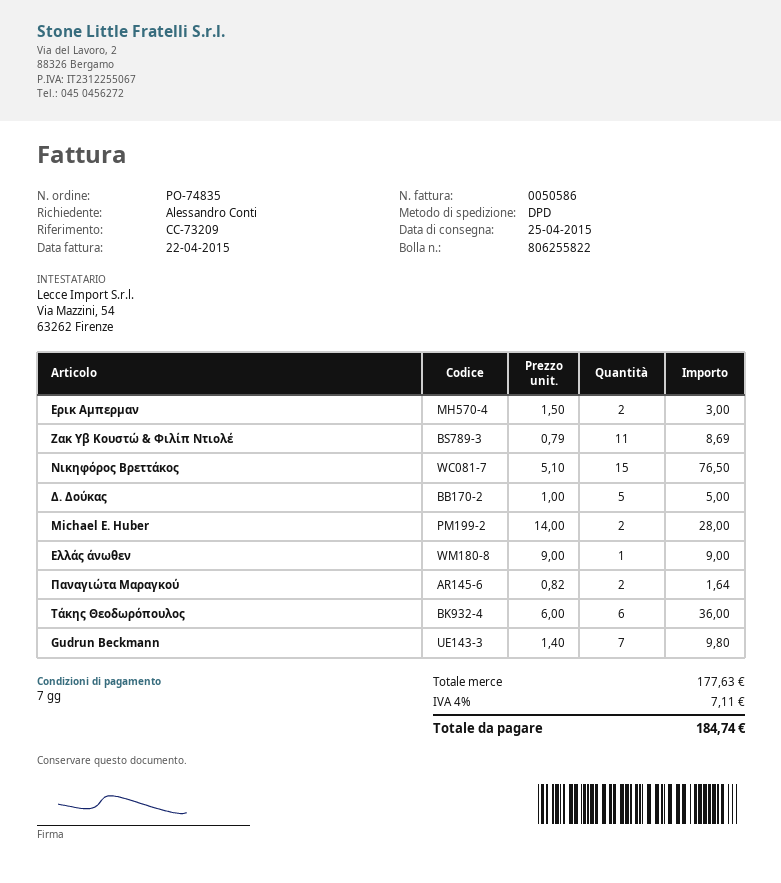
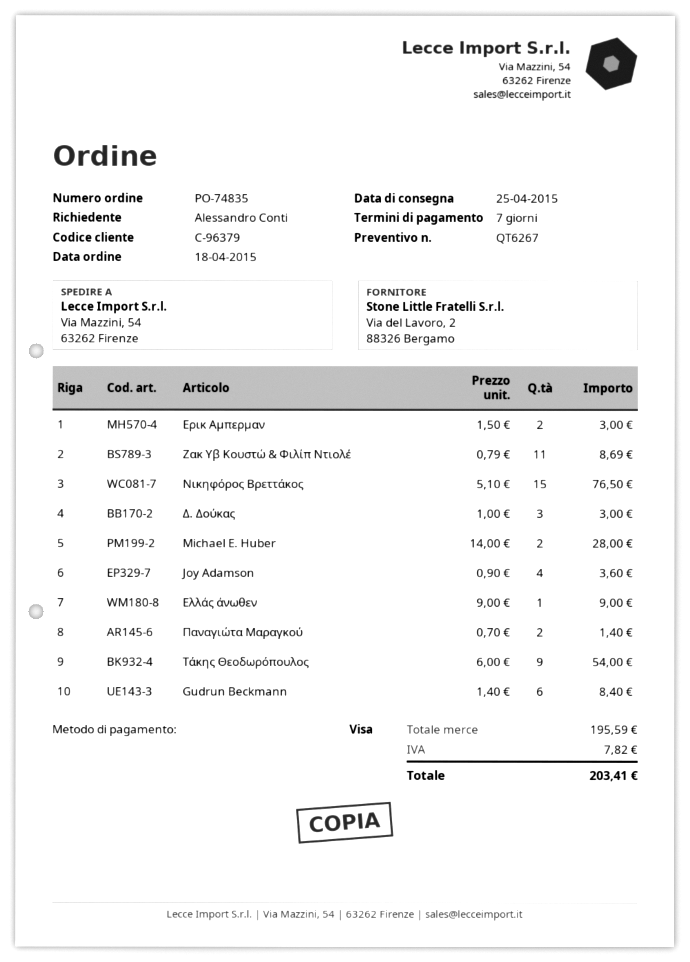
Δ. Δούκας: 5 x 1.00 = 5.00 -> 3 x 1.00 = 3.00
Παναγιώτα Μαραγκού: 2 x 0.82 = 1.64 -> 2 x 0.70 = 1.40
Τάκης Θεοδωρόπουλος: 6 x 6.00 = 36.00 -> 9 x 6.00 = 54.00
Gudrun Beckmann: 7 x 1.40 = 9.80 -> 6 x 1.40 = 8.40
Joy Adamson: none -> 4 x 0.90 = 3.60
subtotal: 177.63 -> 195.59
tax: 7.11 -> 7.82
total: 184.74 -> 203.41

